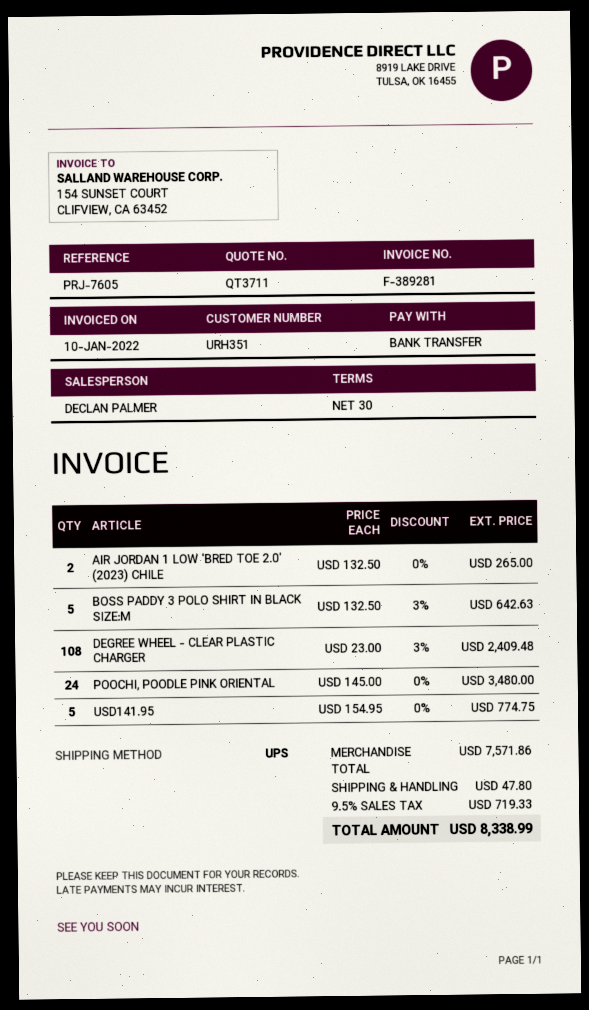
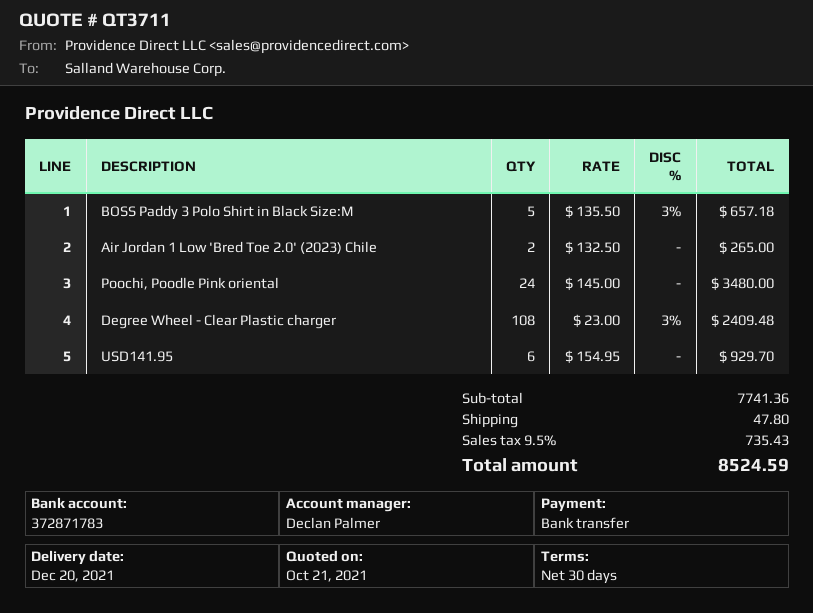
BOSS PADDY 3 POLO SHIRT IN BLACK SIZE:M: 5 x 132.50 - 3% = 642.63 -> 5 x 135.50 - 3% = 657.18
USD141.95: 5 x 154.95 = 774.75 -> 6 x 154.95 = 929.70
subtotal: 7571.86 -> 7741.36
tax: 9.5% = 719.33 -> 9.5% = 735.43
total: 8338.99 -> 8524.59

